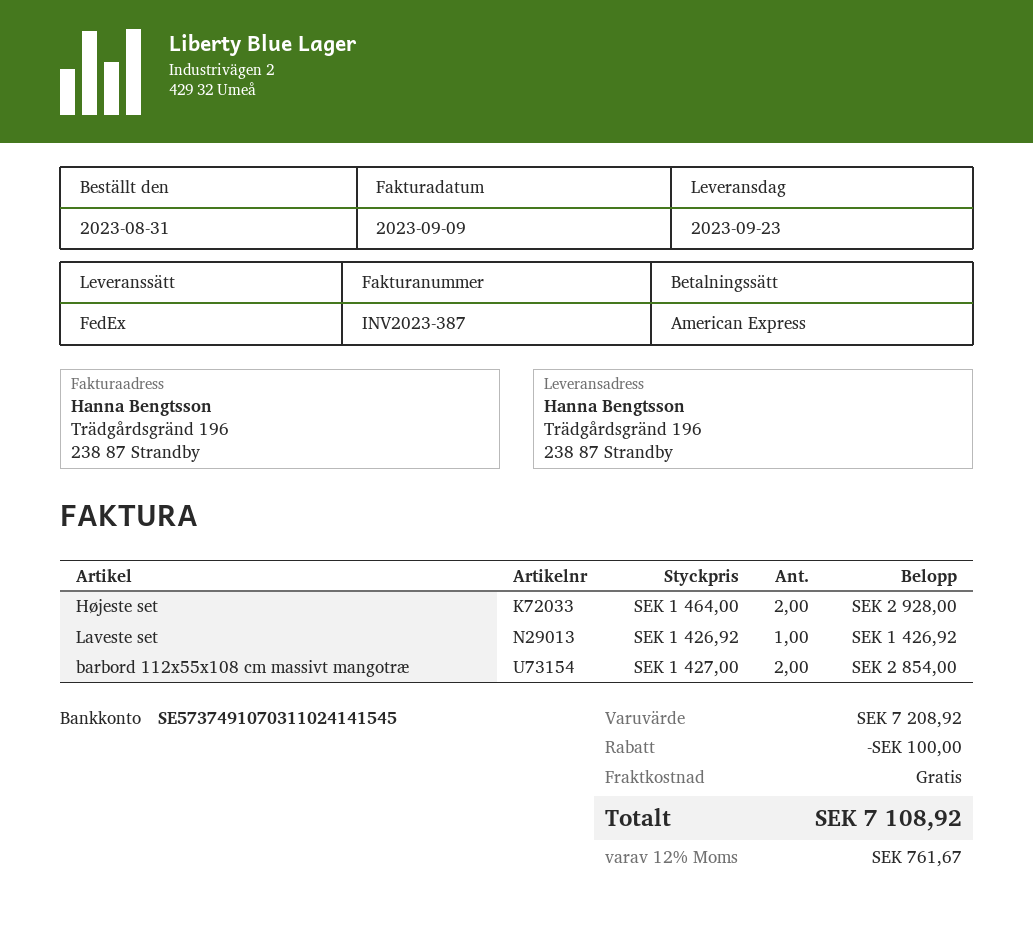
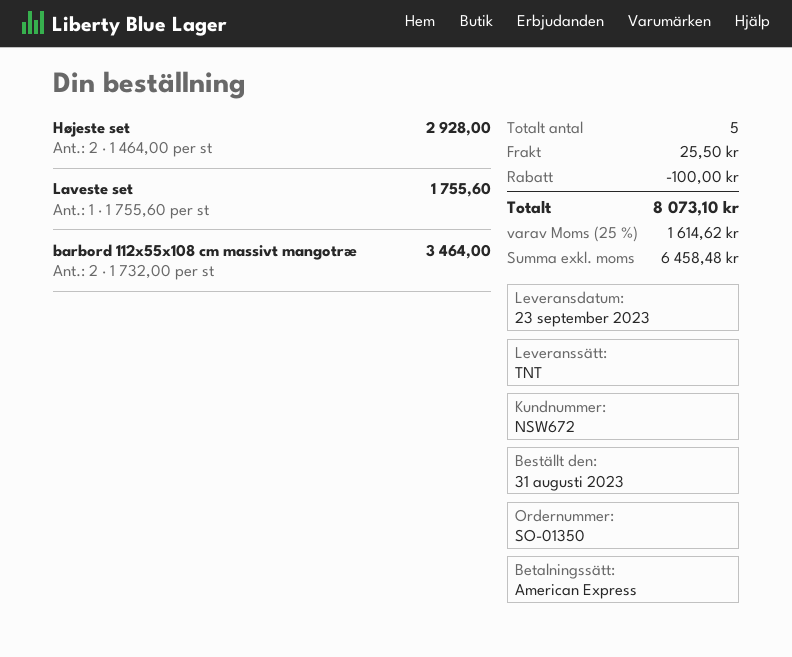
shipping method: FedEx -> TNT
Laveste set: 1 x 1426.92 = 1426.92 -> 1 x 1755.60 = 1755.60
barbord 112x55x108 cm massivt mangotræ: 2 x 1427.00 = 2854.00 -> 2 x 1732.00 = 3464.00
shipping: 0.00 -> 25.50
tax: 12% = 761.67 -> 25% = 1614.62
total: 7108.92 -> 8073.10

